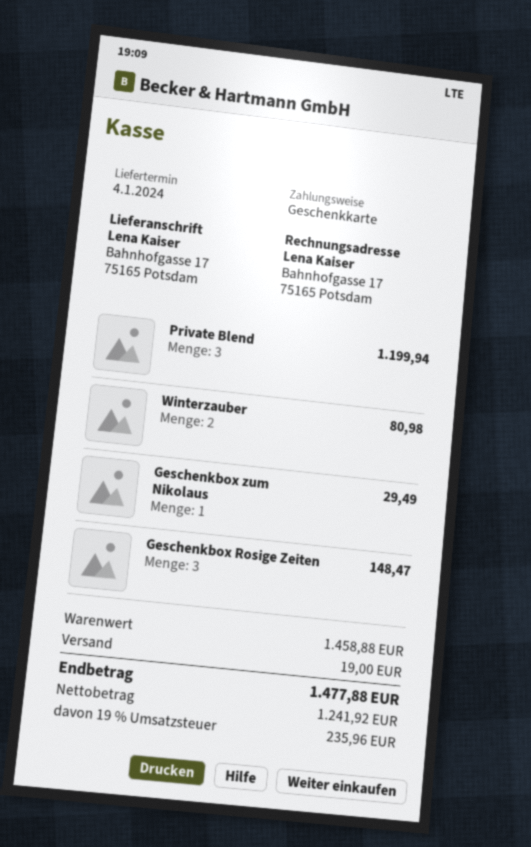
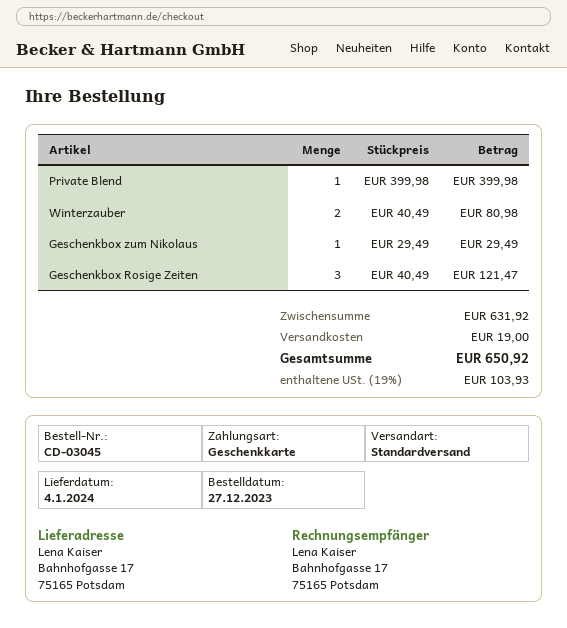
Private Blend: 3 for 1199.94 -> 1 for 399.98
Geschenkbox Rosige Zeiten: 3 for 148.47 -> 3 for 121.47
subtotal: 1458.88 -> 631.92
tax: 19% = 235.96 -> 19% = 103.93
total: 1477.88 -> 650.92

